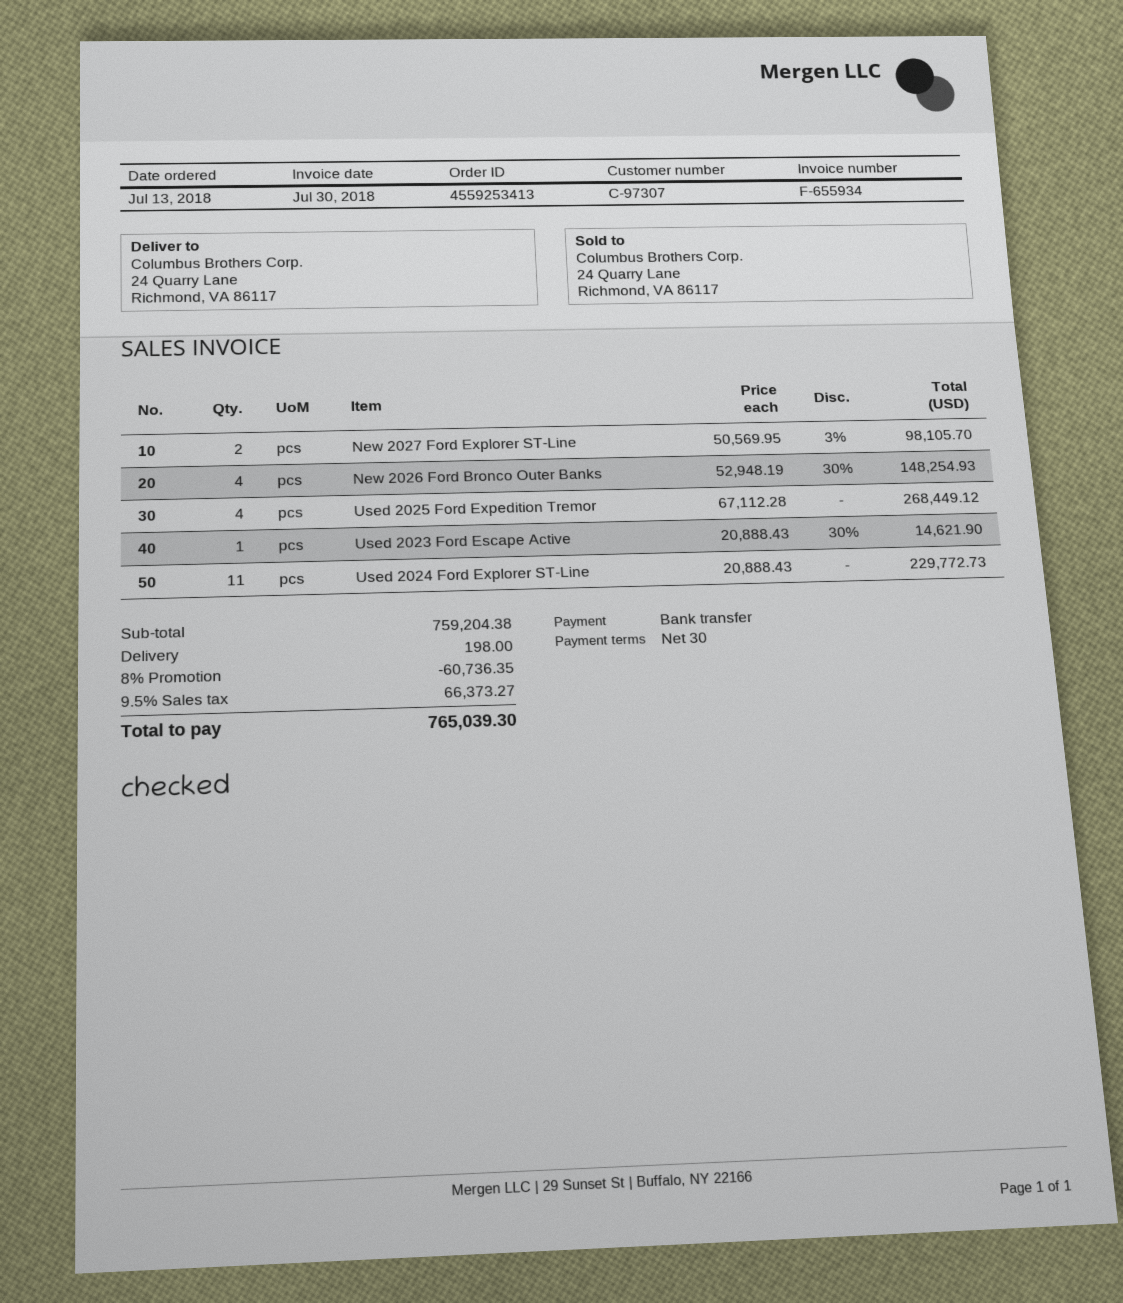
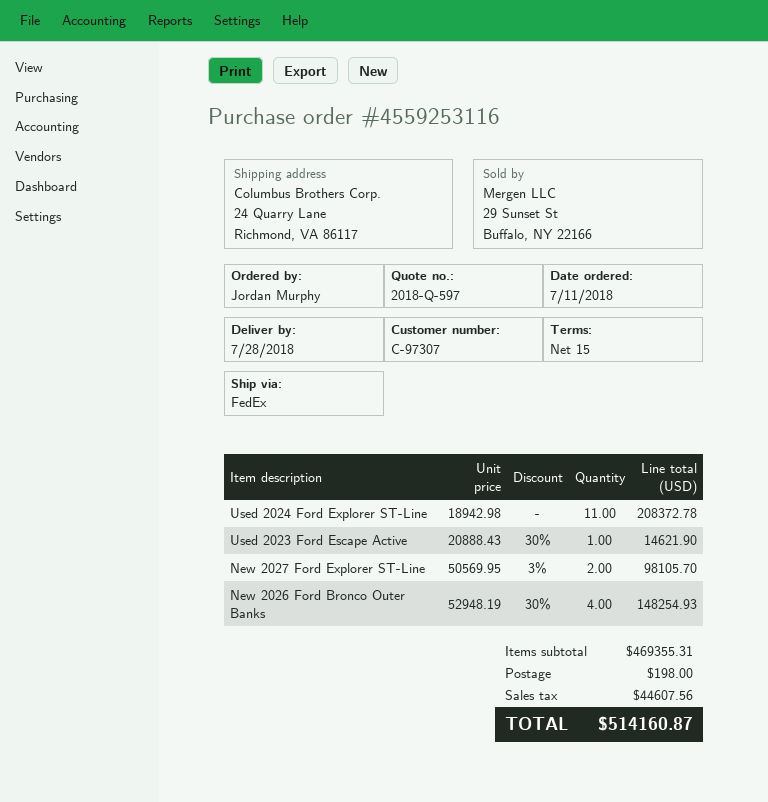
order number: 4559253413 -> 4559253116
order date: 2018-07-13 -> 2018-07-11
payment terms: 30 days -> 15 days
Used 2025 Ford Expedition Tremor: 4 x 67112.28 = 268449.12 -> none
Used 2024 Ford Explorer ST-Line: 11 x 20888.43 = 229772.73 -> 11 x 18942.98 = 208372.78
subtotal: 759204.38 -> 469355.31
discount: 8% = 60736.35 -> none
tax: 66373.27 -> 44607.56
total: 765039.30 -> 514160.87

